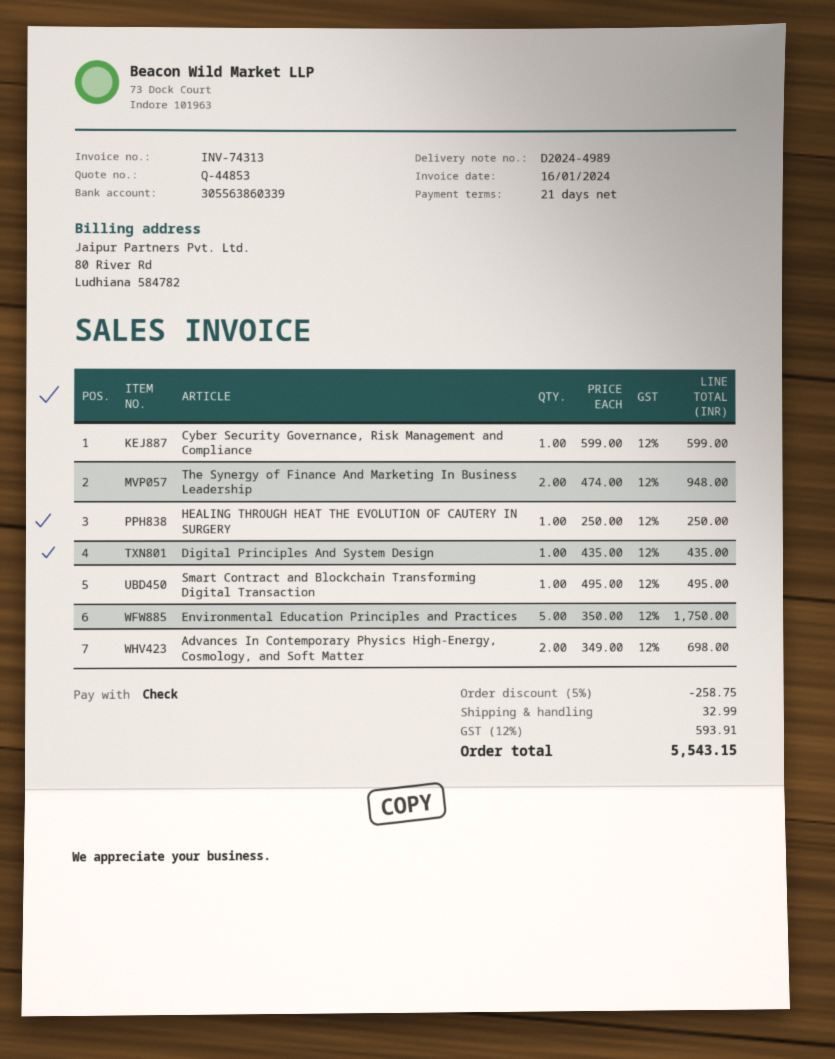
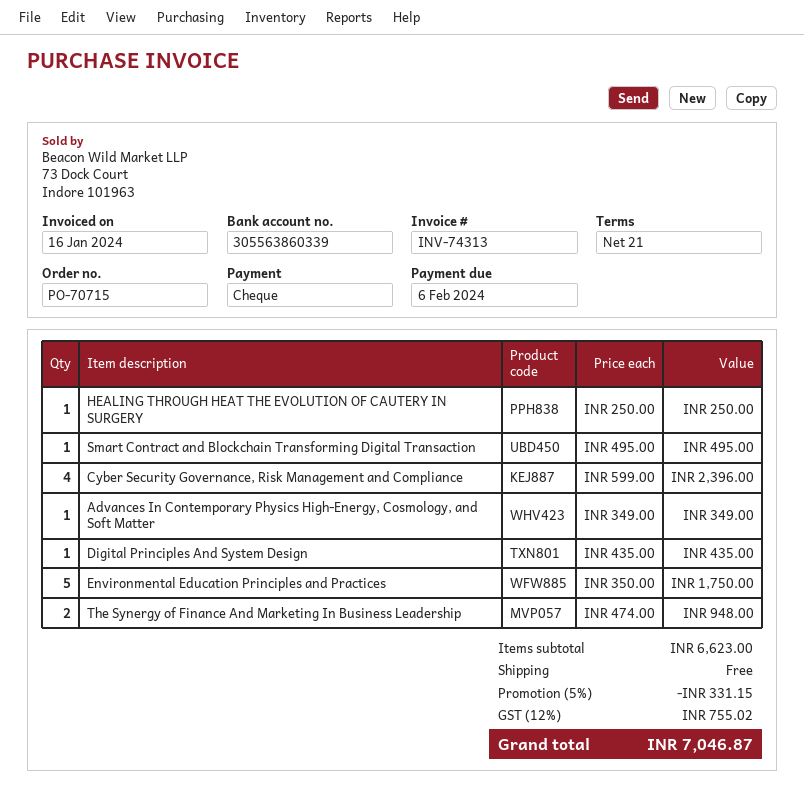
Cyber Security Governance, Risk Management and Compliance: 1 x 599.00 = 599.00 -> 4 x 599.00 = 2396.00
Advances In Contemporary Physics High-Energy, Cosmology, and Soft Matter: 2 x 349.00 = 698.00 -> 1 x 349.00 = 349.00
discount: 5% = 258.75 -> 5% = 331.15
shipping: 32.99 -> 0.00
tax: 12% = 593.91 -> 12% = 755.02
total: 5543.15 -> 7046.87

